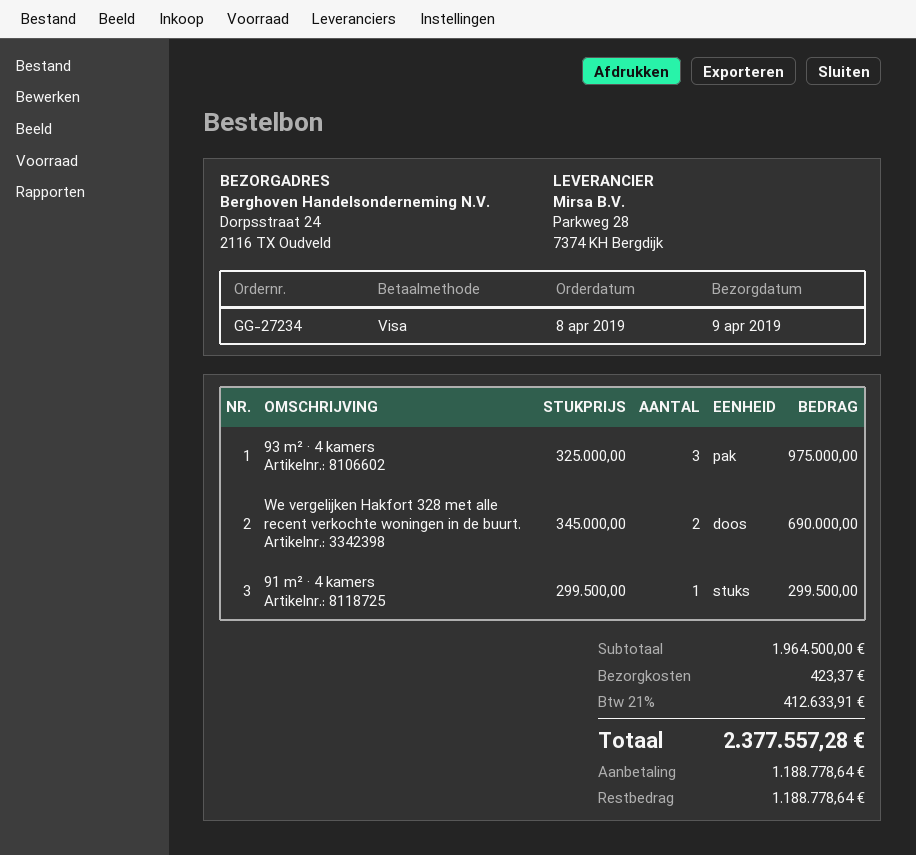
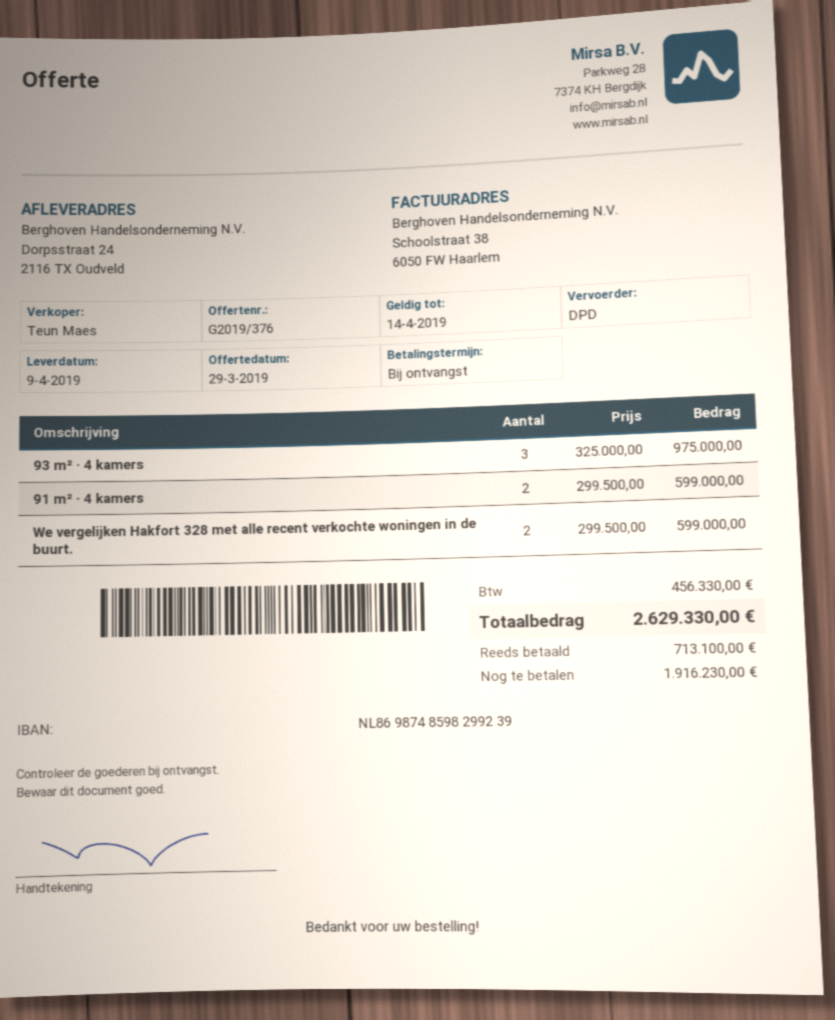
We vergelijken Hakfort 328 met alle recent verkochte woningen in de buurt.: 2 x 345000.00 = 690000.00 -> 2 x 299500.00 = 599000.00
91 m² · 4 kamers: 1 x 299500.00 = 299500.00 -> 2 x 299500.00 = 599000.00
shipping: 423.37 -> none
tax: 412633.91 -> 456330.00
total: 2377557.28 -> 2629330.00
deposit: 1188778.64 -> 713100.00
balance: 1188778.64 -> 1916230.00

